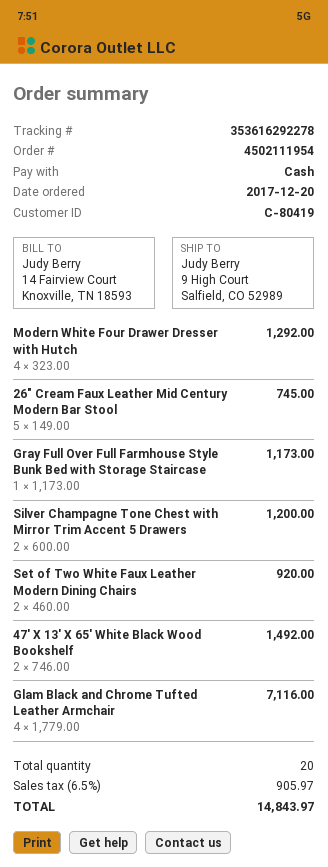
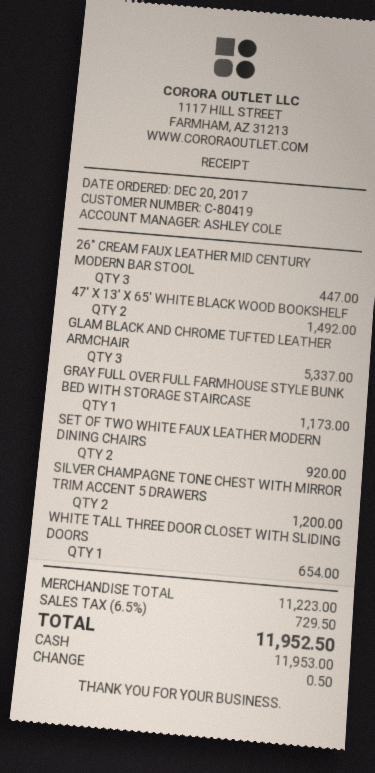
Modern White Four Drawer Dresser with Hutch: 4 for 1292.00 -> none
26" Cream Faux Leather Mid Century Modern Bar Stool: 5 for 745.00 -> 3 for 447.00
Glam Black and Chrome Tufted Leather Armchair: 4 for 7116.00 -> 3 for 5337.00
WHITE TALL THREE DOOR CLOSET WITH SLIDING DOORS: none -> 1 for 654.00
tax: 6.5% = 905.97 -> 6.5% = 729.50
total: 14843.97 -> 11952.50

